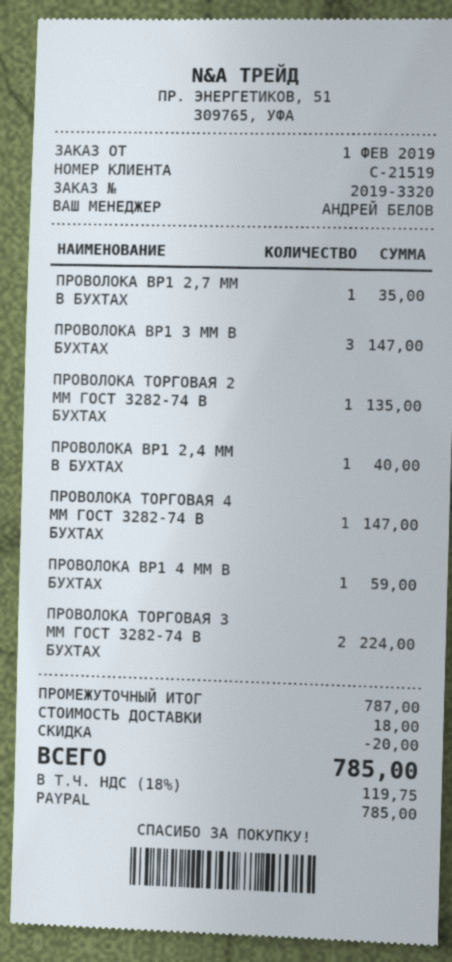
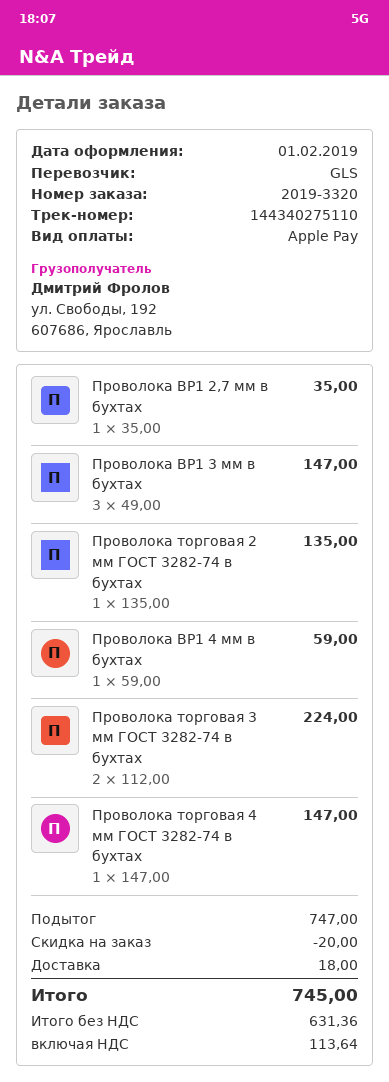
payment method: PayPal -> Apple Pay
ПРОВОЛОКА ВР1 2,4 ММ В БУХТАХ: 1 for 40.00 -> none
subtotal: 787.00 -> 747.00
tax: 119.75 -> 113.64
total: 785.00 -> 745.00

